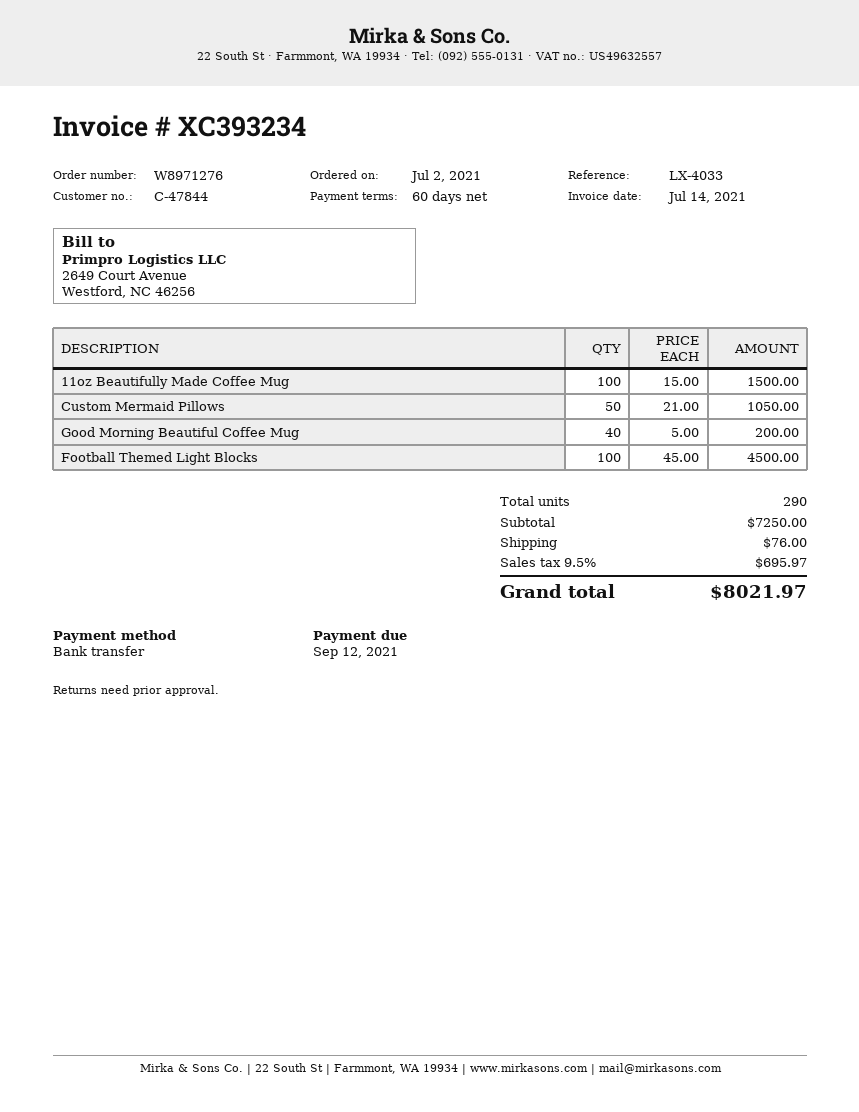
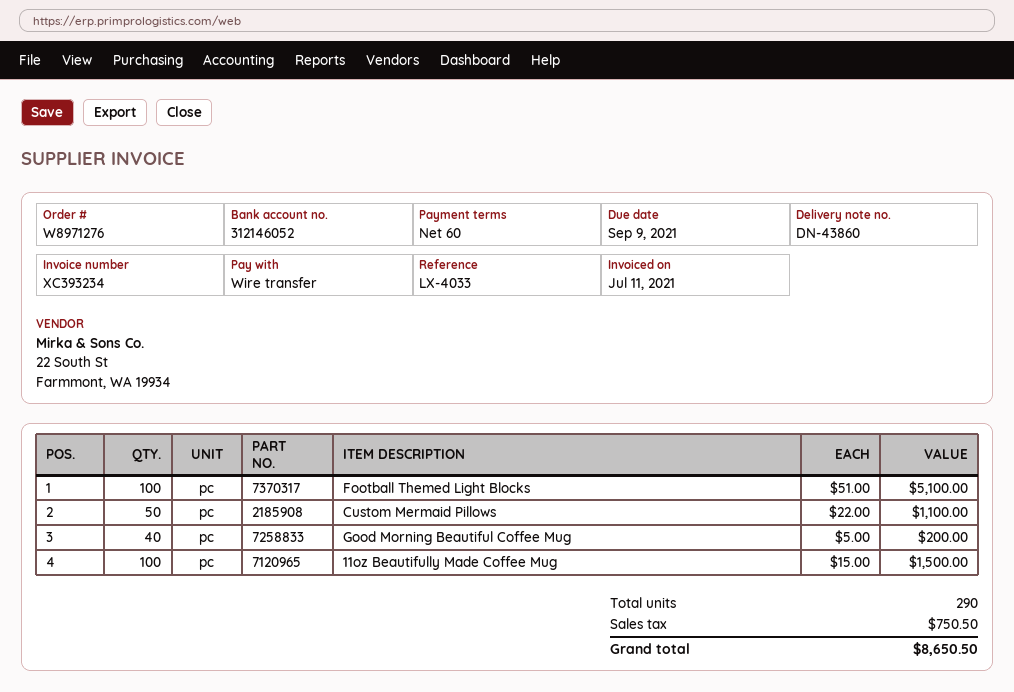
invoice date: 2021-07-14 -> 2021-07-11
due date: 2021-09-12 -> 2021-09-09
Custom Mermaid Pillows: 50 x 21.00 = 1050.00 -> 50 x 22.00 = 1100.00
Football Themed Light Blocks: 100 x 45.00 = 4500.00 -> 100 x 51.00 = 5100.00
shipping: 76.00 -> none
tax: 695.97 -> 750.50
total: 8021.97 -> 8650.50

